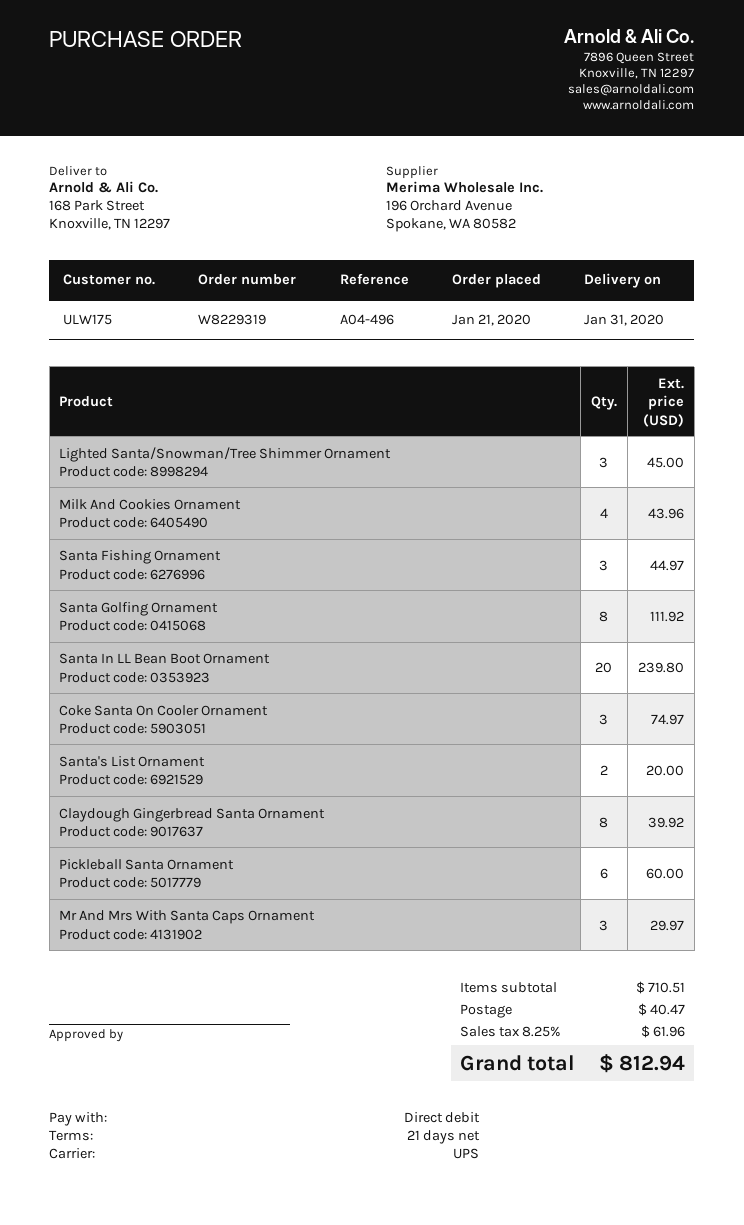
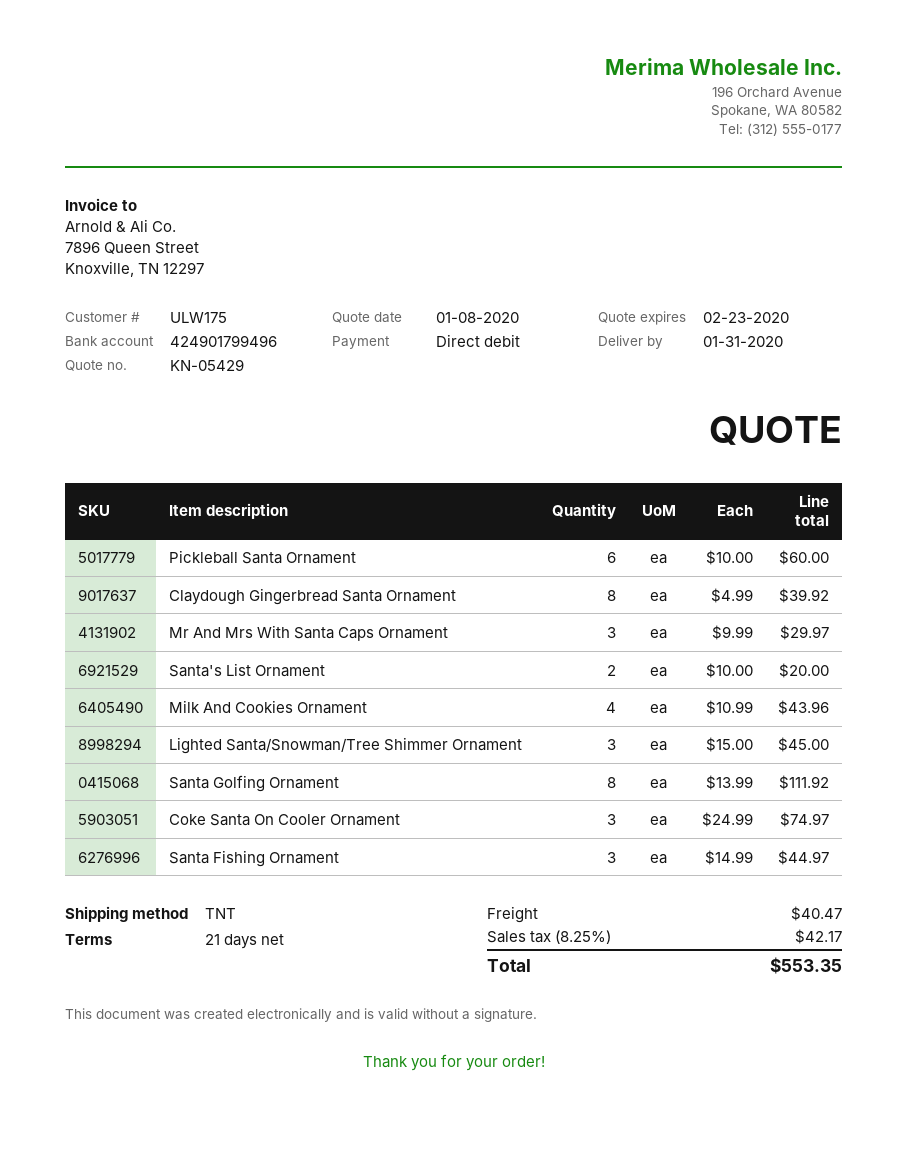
shipping method: UPS -> TNT
Santa In LL Bean Boot Ornament: 20 for 239.80 -> none
tax: 8.25% = 61.96 -> 8.25% = 42.17
total: 812.94 -> 553.35

